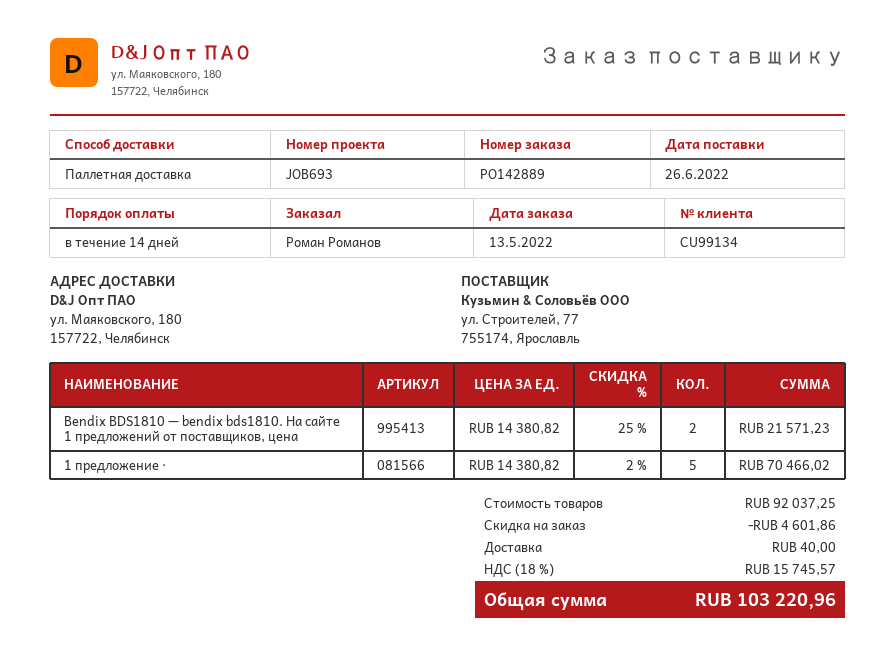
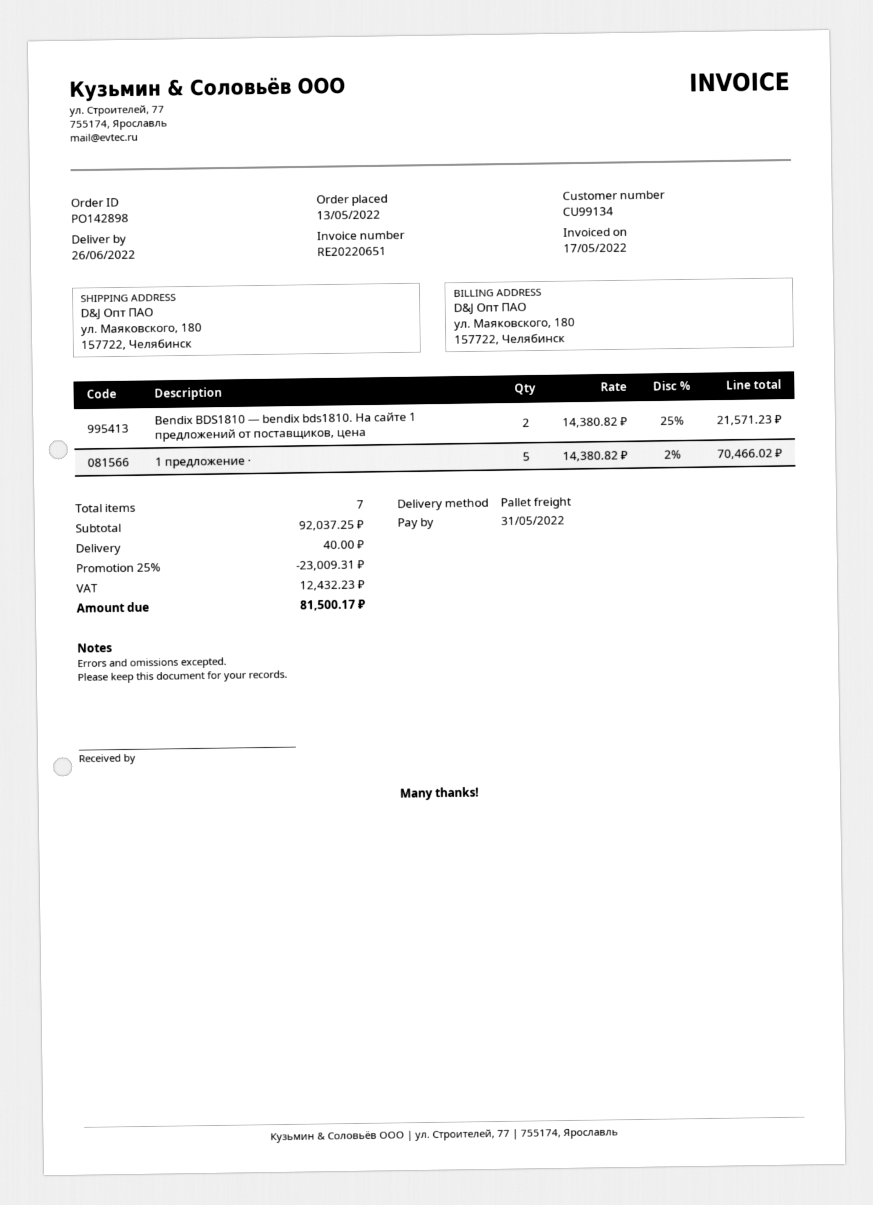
order number: PO142889 -> PO142898
discount: 4601.86 -> 23009.31
tax: 15745.57 -> 12432.23
total: 103220.96 -> 81500.17

